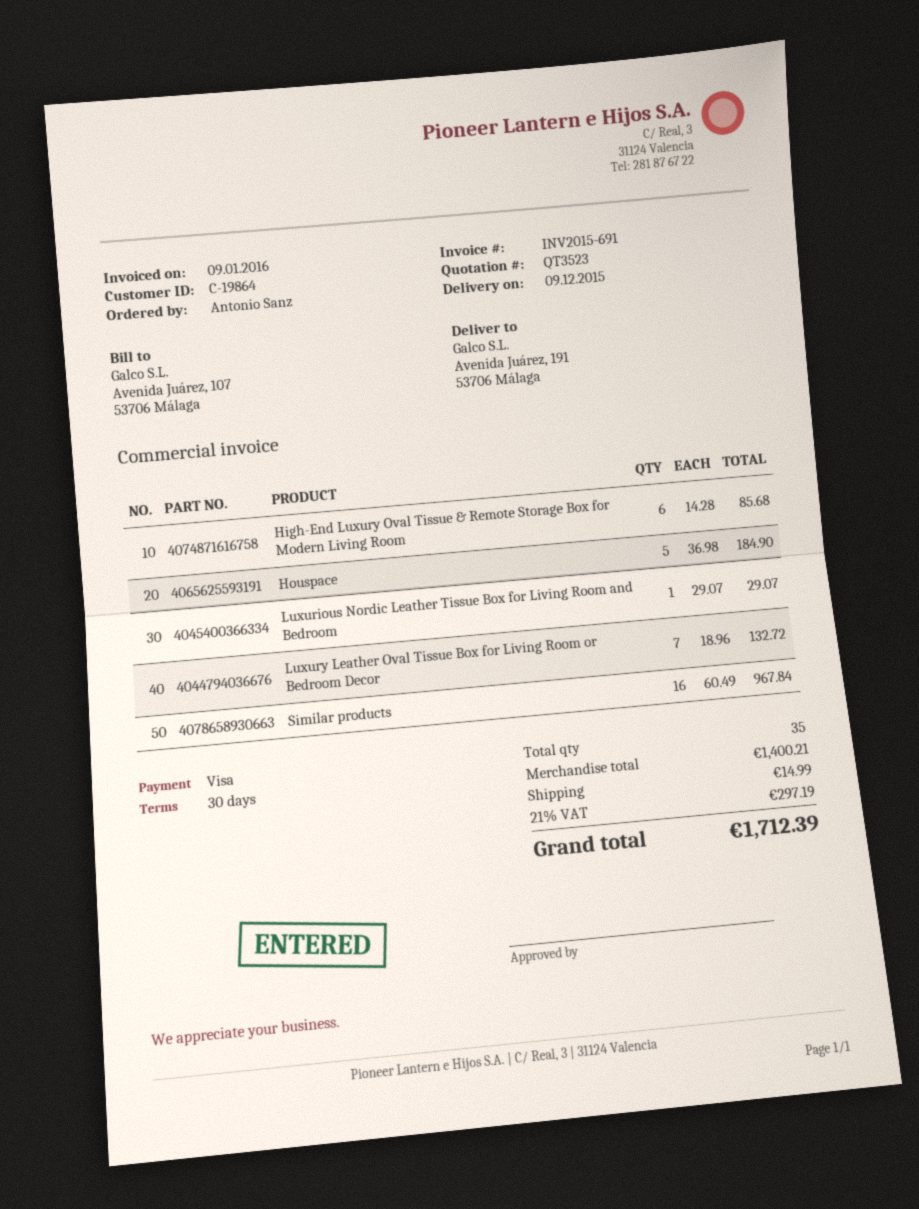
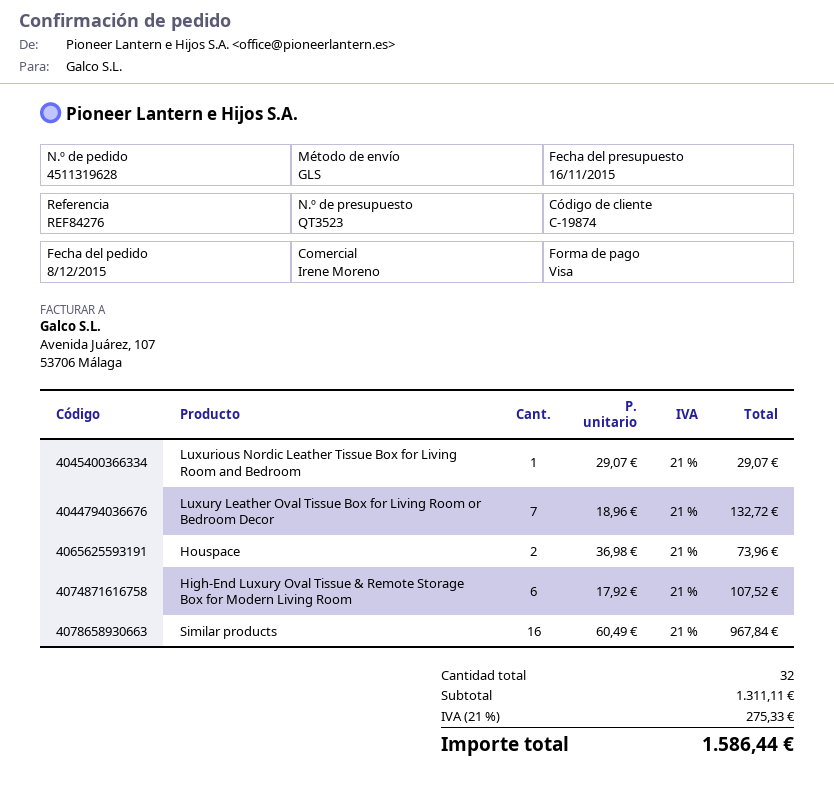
customer number: C-19864 -> C-19874
High-End Luxury Oval Tissue & Remote Storage Box for Modern Living Room: 6 x 14.28 = 85.68 -> 6 x 17.92 = 107.52
Houspace: 5 x 36.98 = 184.90 -> 2 x 36.98 = 73.96
total quantity: 35 -> 32
subtotal: 1400.21 -> 1311.11
shipping: 14.99 -> none
tax: 21% = 297.19 -> 21% = 275.33
total: 1712.39 -> 1586.44

